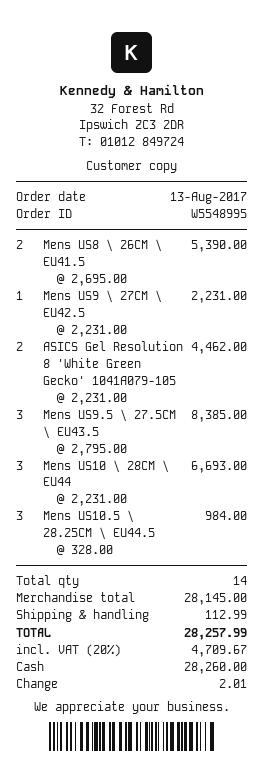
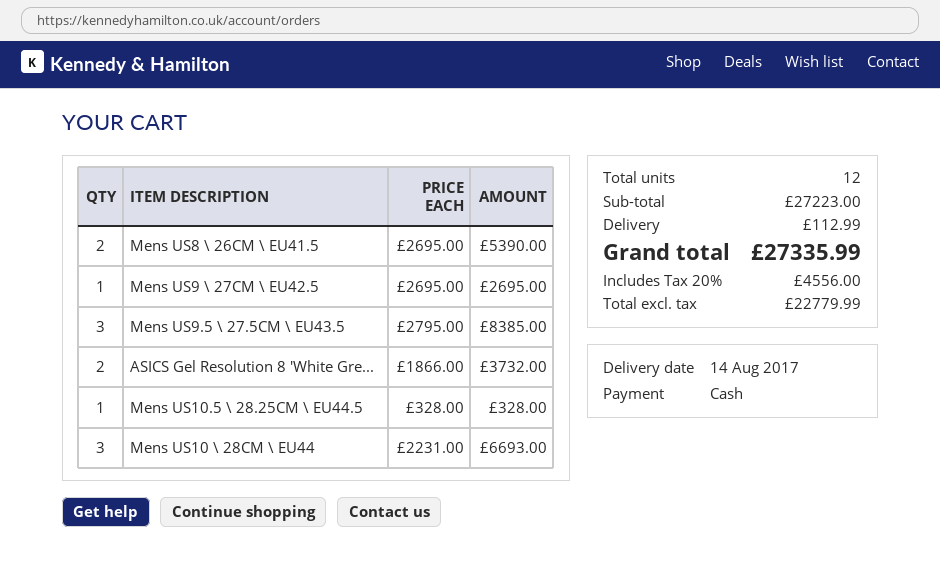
Mens US9 \ 27CM \ EU42.5: 1 x 2231.00 = 2231.00 -> 1 x 2695.00 = 2695.00
ASICS Gel Resolution 8 'White Green Gecko' 1041A079-105: 2 x 2231.00 = 4462.00 -> 2 x 1866.00 = 3732.00
Mens US10.5 \ 28.25CM \ EU44.5: 3 x 328.00 = 984.00 -> 1 x 328.00 = 328.00
total quantity: 14 -> 12
subtotal: 28145.00 -> 27223.00
tax: 20% = 4709.67 -> 20% = 4556.00
total: 28257.99 -> 27335.99

